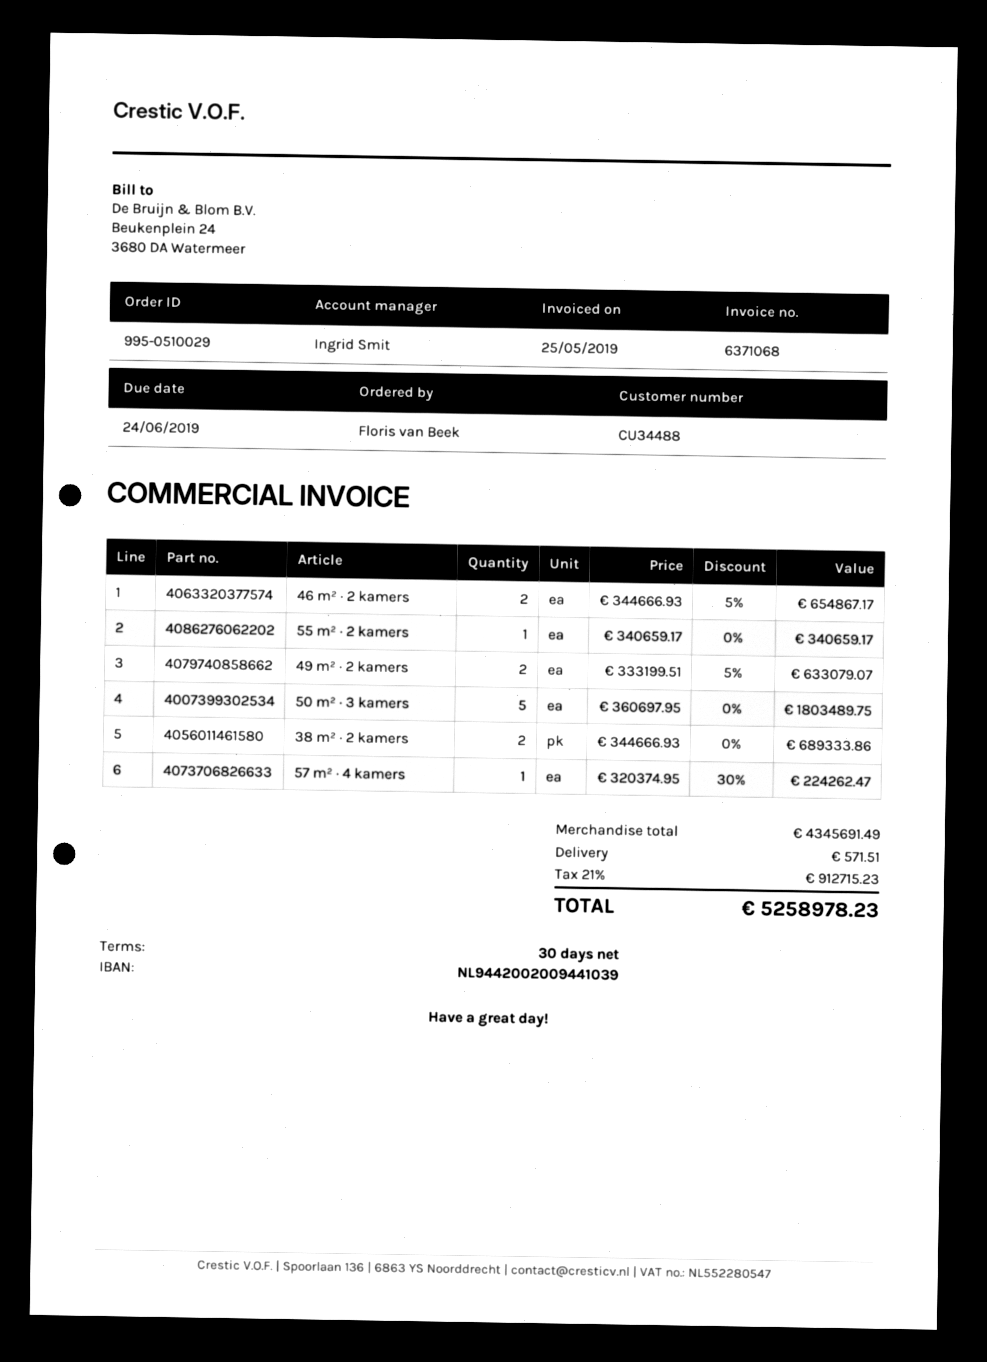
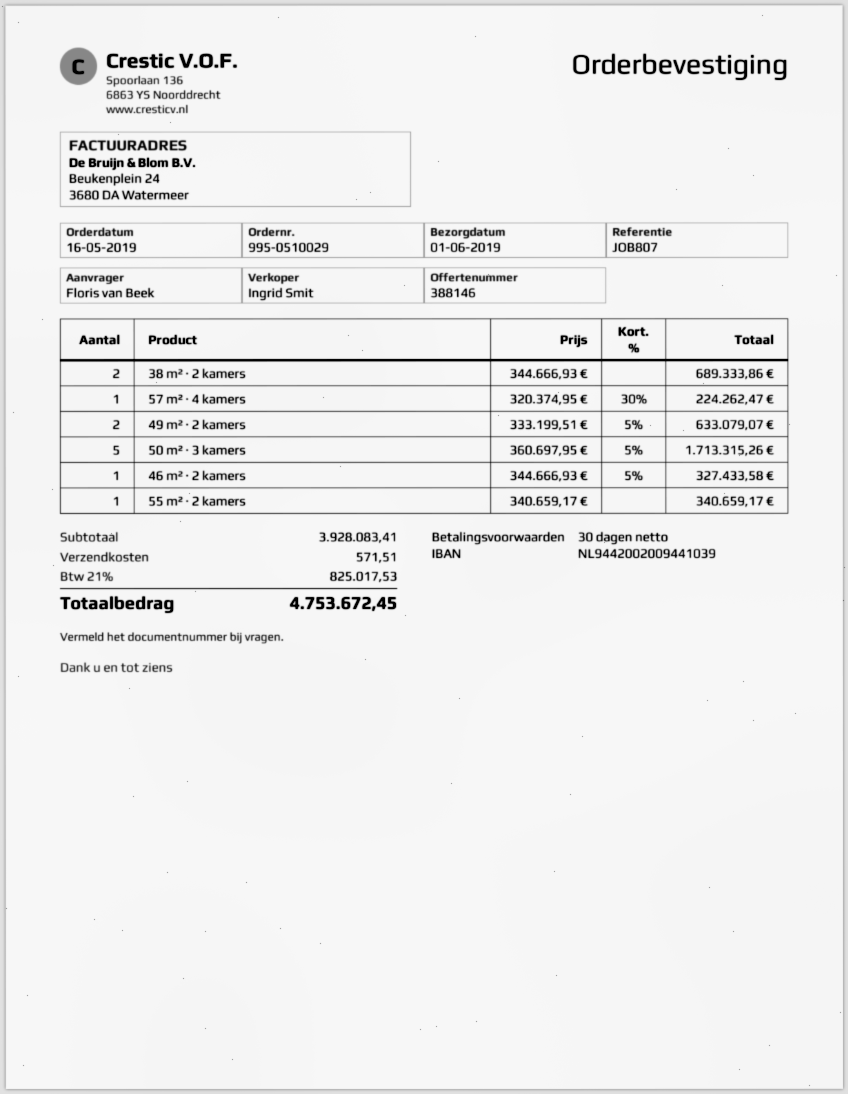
46 m² · 2 kamers: 2 x 344666.93 - 5% = 654867.17 -> 1 x 344666.93 - 5% = 327433.58
50 m² · 3 kamers: 5 x 360697.95 = 1803489.75 -> 5 x 360697.95 - 5% = 1713315.26
subtotal: 4345691.49 -> 3928083.41
tax: 21% = 912715.23 -> 21% = 825017.53
total: 5258978.23 -> 4753672.45

